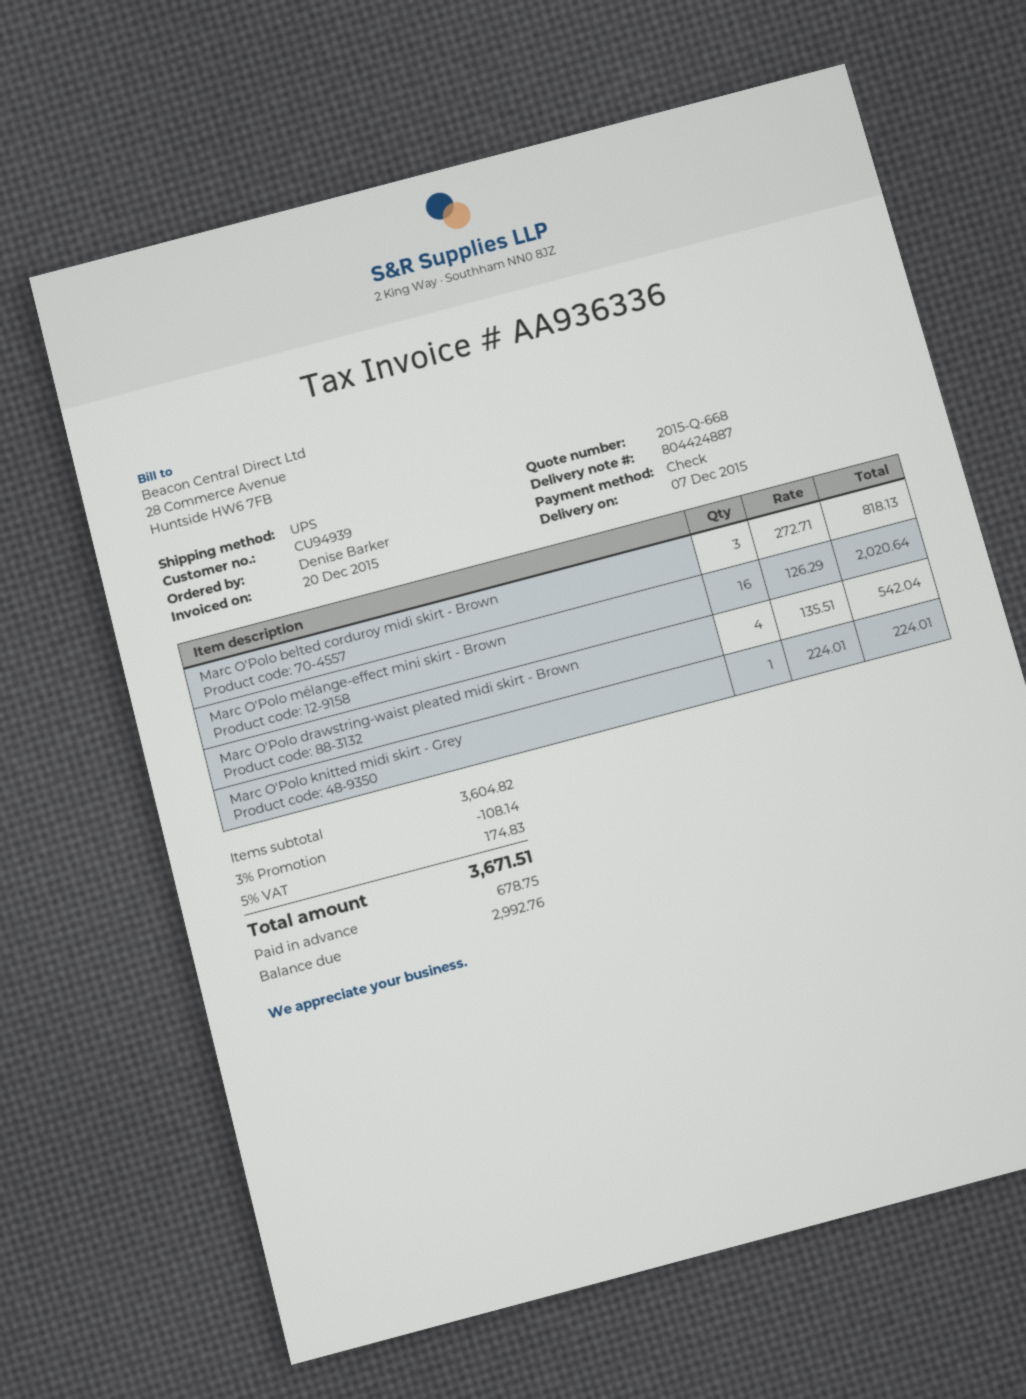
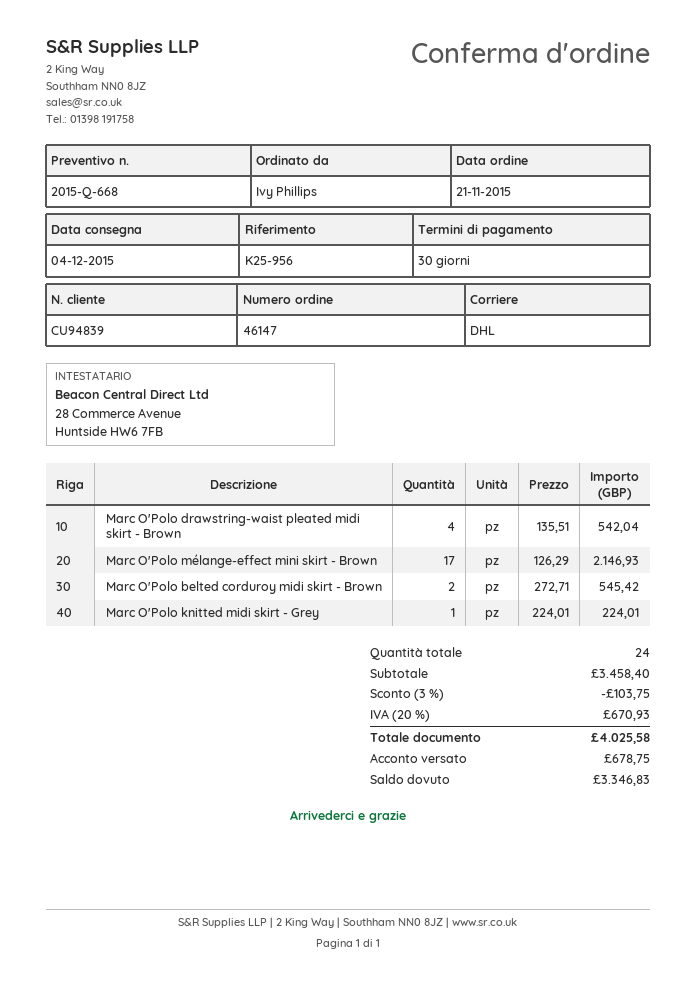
delivery date: 2015-12-07 -> 2015-12-04
customer number: CU94939 -> CU94839
ordered by: Denise Barker -> Ivy Phillips
shipping method: UPS -> DHL
Marc O'Polo belted corduroy midi skirt - Brown: 3 x 272.71 = 818.13 -> 2 x 272.71 = 545.42
Marc O'Polo mélange-effect mini skirt - Brown: 16 x 126.29 = 2020.64 -> 17 x 126.29 = 2146.93
subtotal: 3604.82 -> 3458.40
discount: 3% = 108.14 -> 3% = 103.75
tax: 5% = 174.83 -> 20% = 670.93
total: 3671.51 -> 4025.58
balance: 2992.76 -> 3346.83

